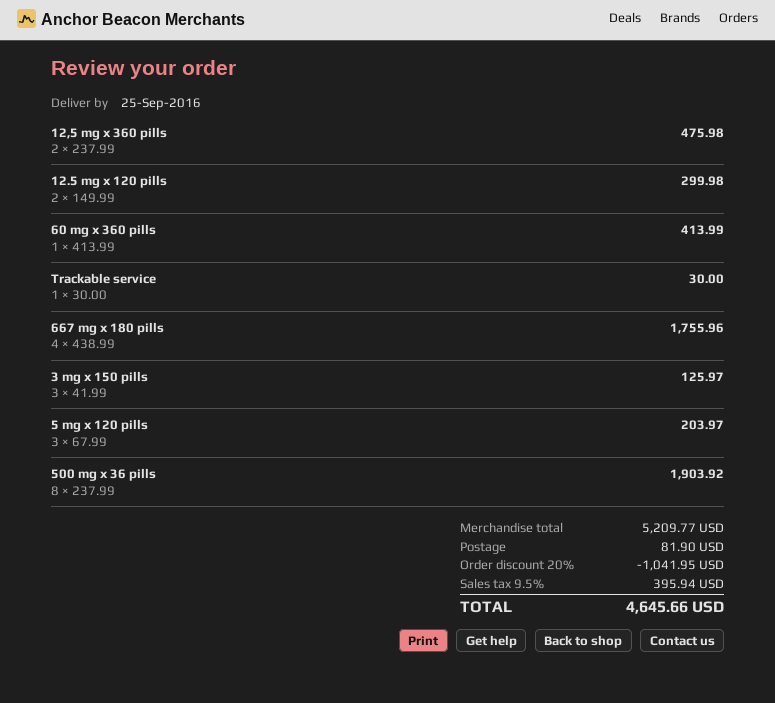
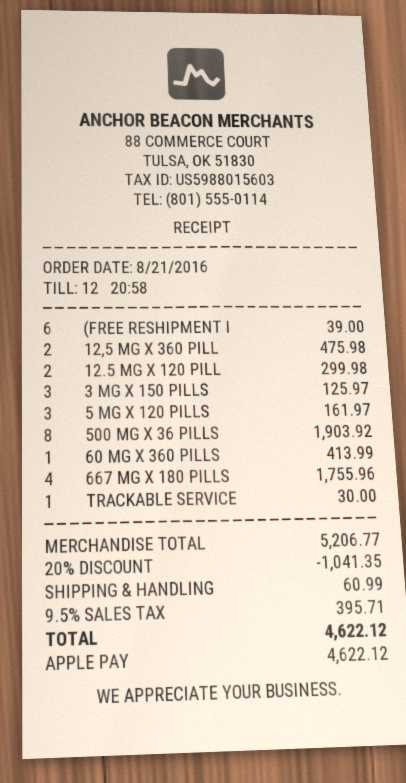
5 mg x 120 pills: 3 for 203.97 -> 3 for 161.97
(FREE RESHIPMENT I: none -> 6 for 39.00
subtotal: 5209.77 -> 5206.77
discount: 20% = 1041.95 -> 20% = 1041.35
shipping: 81.90 -> 60.99
tax: 9.5% = 395.94 -> 9.5% = 395.71
total: 4645.66 -> 4622.12

